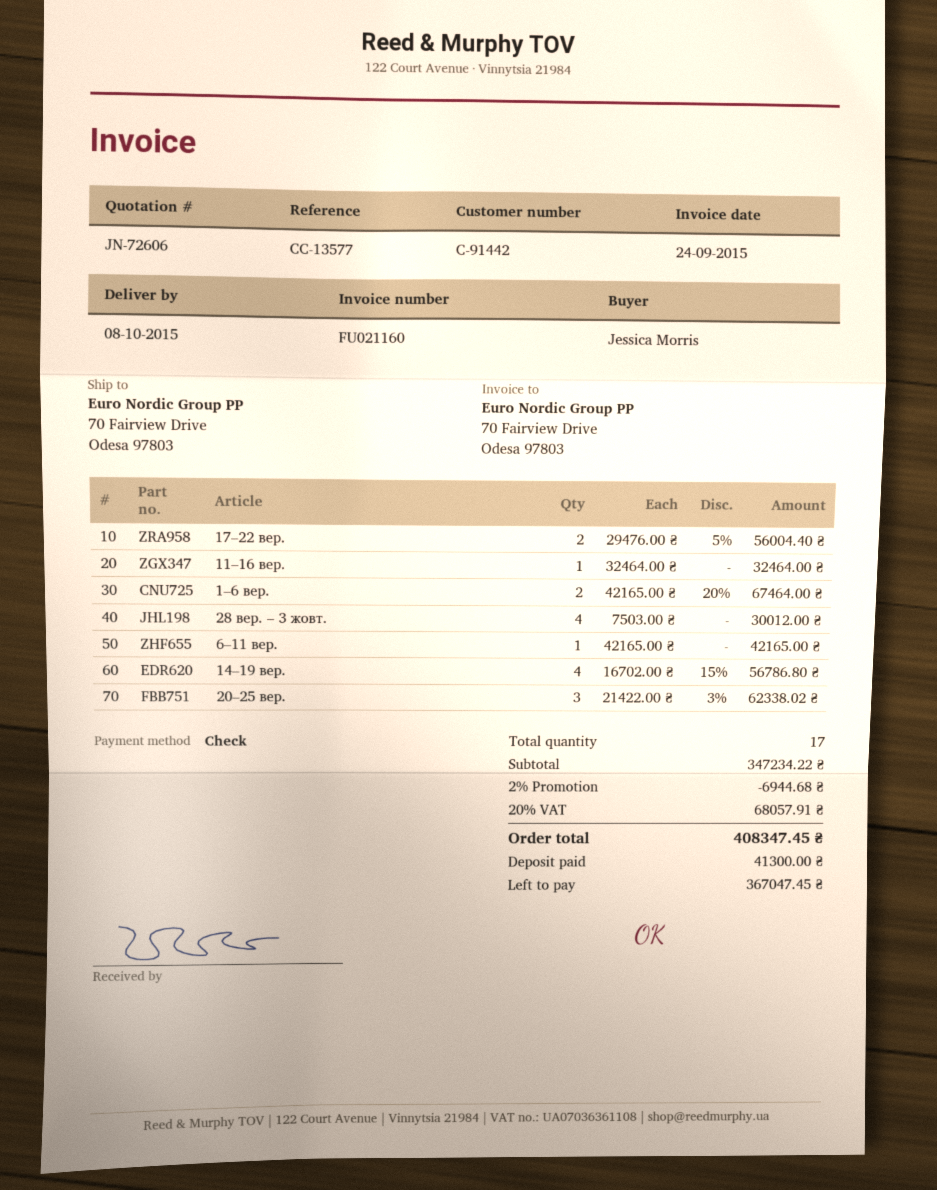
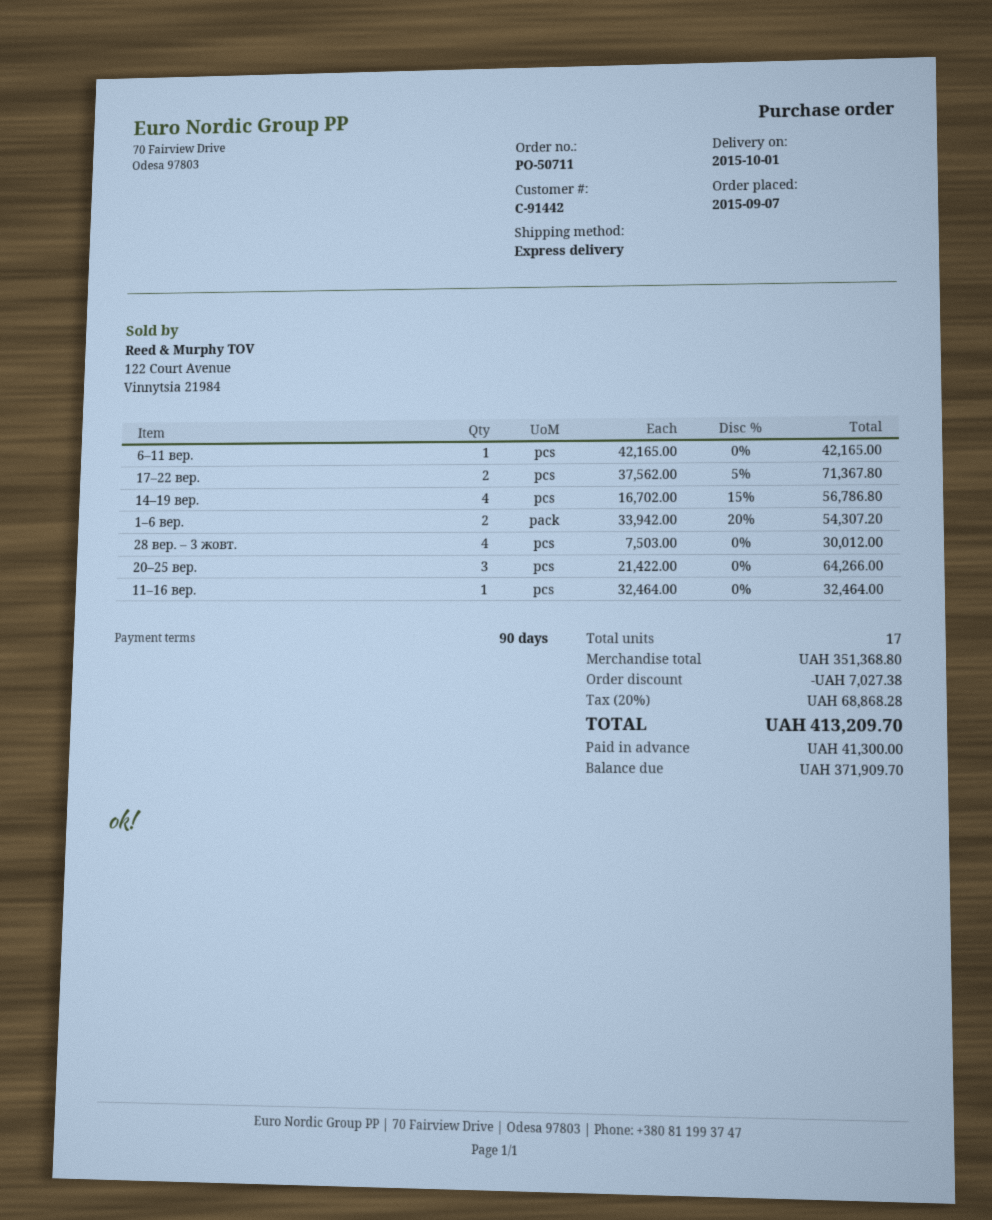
delivery date: 2015-10-08 -> 2015-10-01
17–22 вер.: 2 x 29476.00 - 5% = 56004.40 -> 2 x 37562.00 - 5% = 71367.80
1–6 вер.: 2 x 42165.00 - 20% = 67464.00 -> 2 x 33942.00 - 20% = 54307.20
20–25 вер.: 3 x 21422.00 - 3% = 62338.02 -> 3 x 21422.00 = 64266.00
subtotal: 347234.22 -> 351368.80
discount: 6944.68 -> 7027.38
tax: 20% = 68057.91 -> 20% = 68868.28
total: 408347.45 -> 413209.70
balance: 367047.45 -> 371909.70

